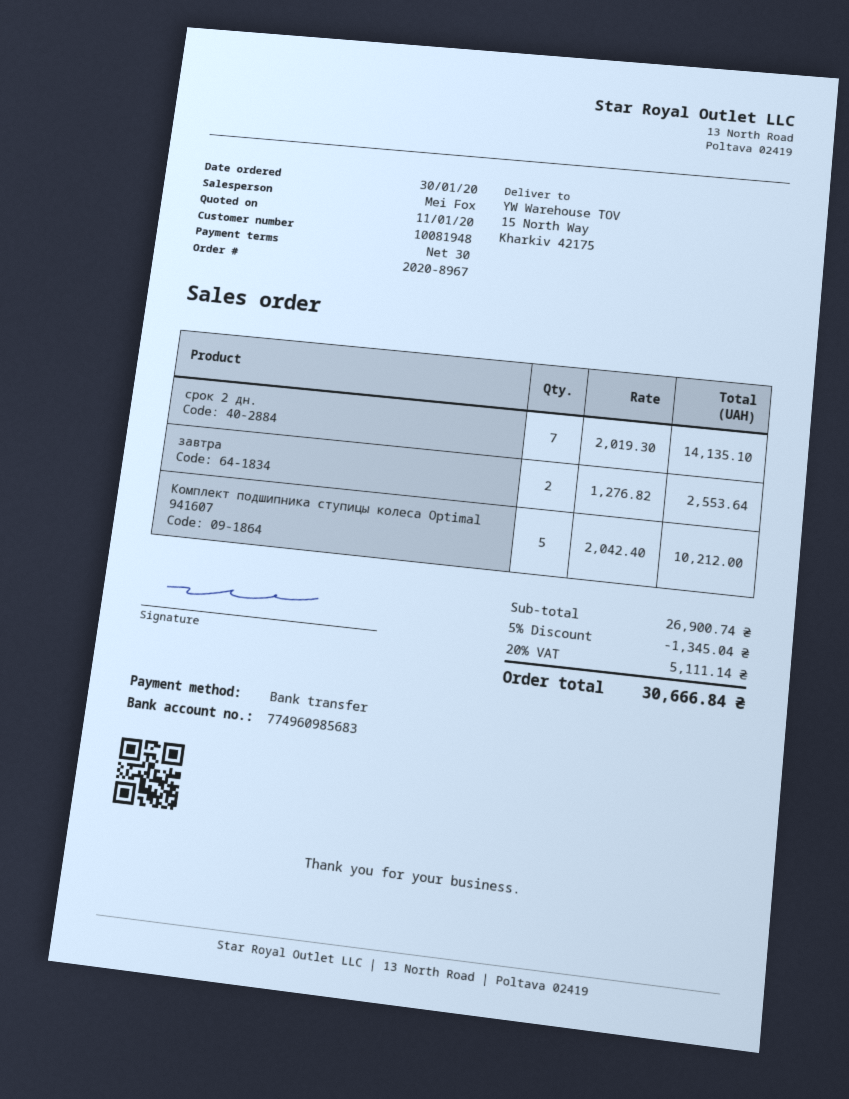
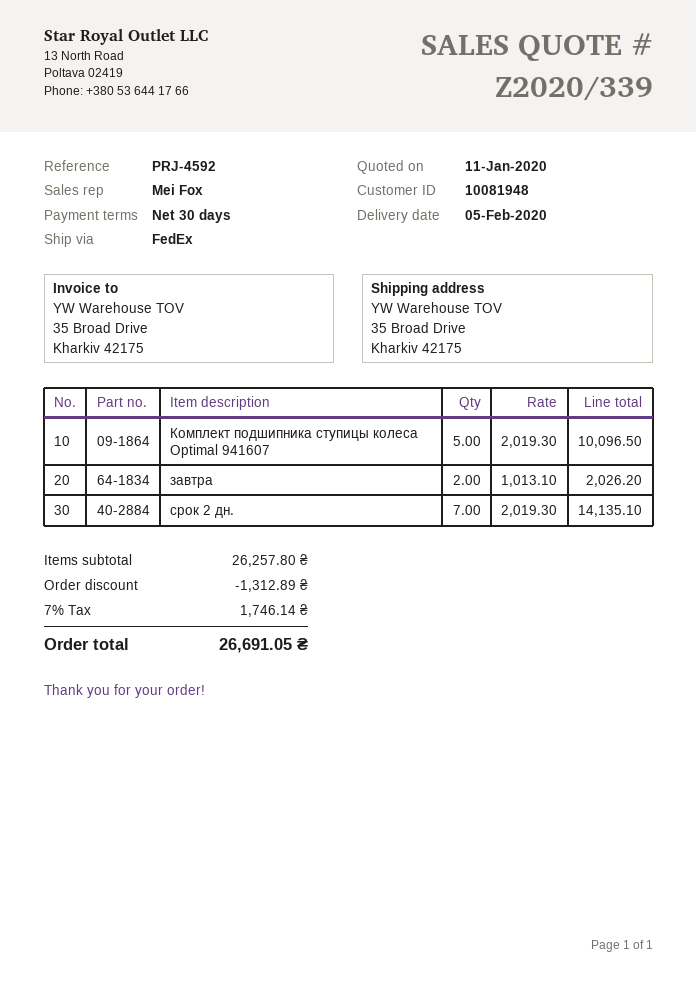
ship to: 15 North Way, Kharkiv 42175 -> 35 Broad Drive, Kharkiv 42175
завтра: 2 x 1276.82 = 2553.64 -> 2 x 1013.10 = 2026.20
Комплект подшипника ступицы колеса Optimal 941607: 5 x 2042.40 = 10212.00 -> 5 x 2019.30 = 10096.50
subtotal: 26900.74 -> 26257.80
discount: 1345.04 -> 1312.89
tax: 20% = 5111.14 -> 7% = 1746.14
total: 30666.84 -> 26691.05

